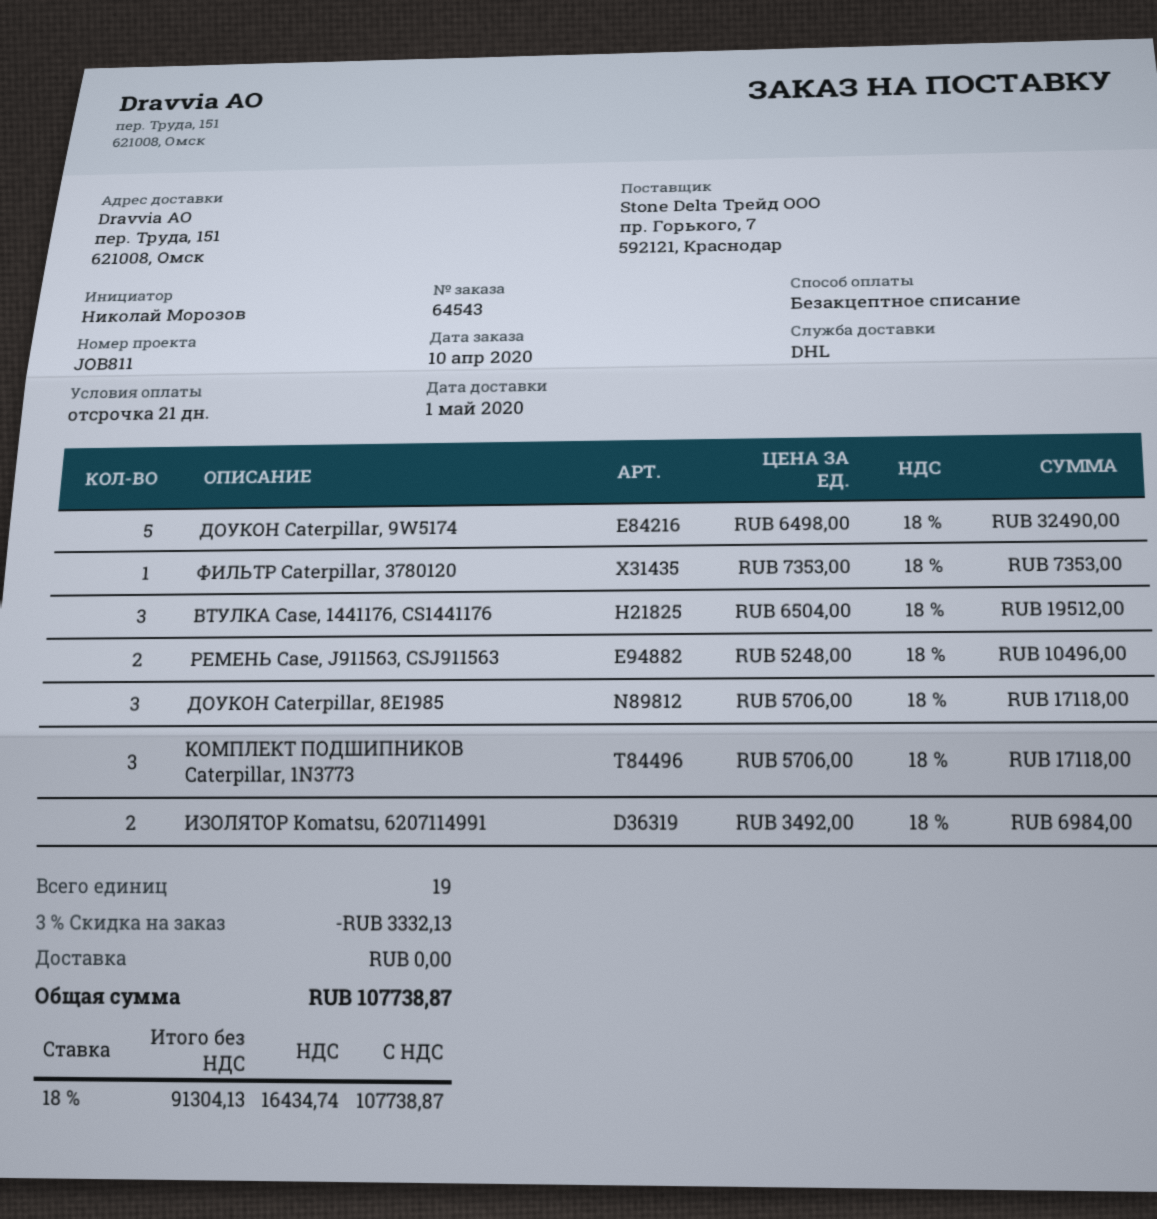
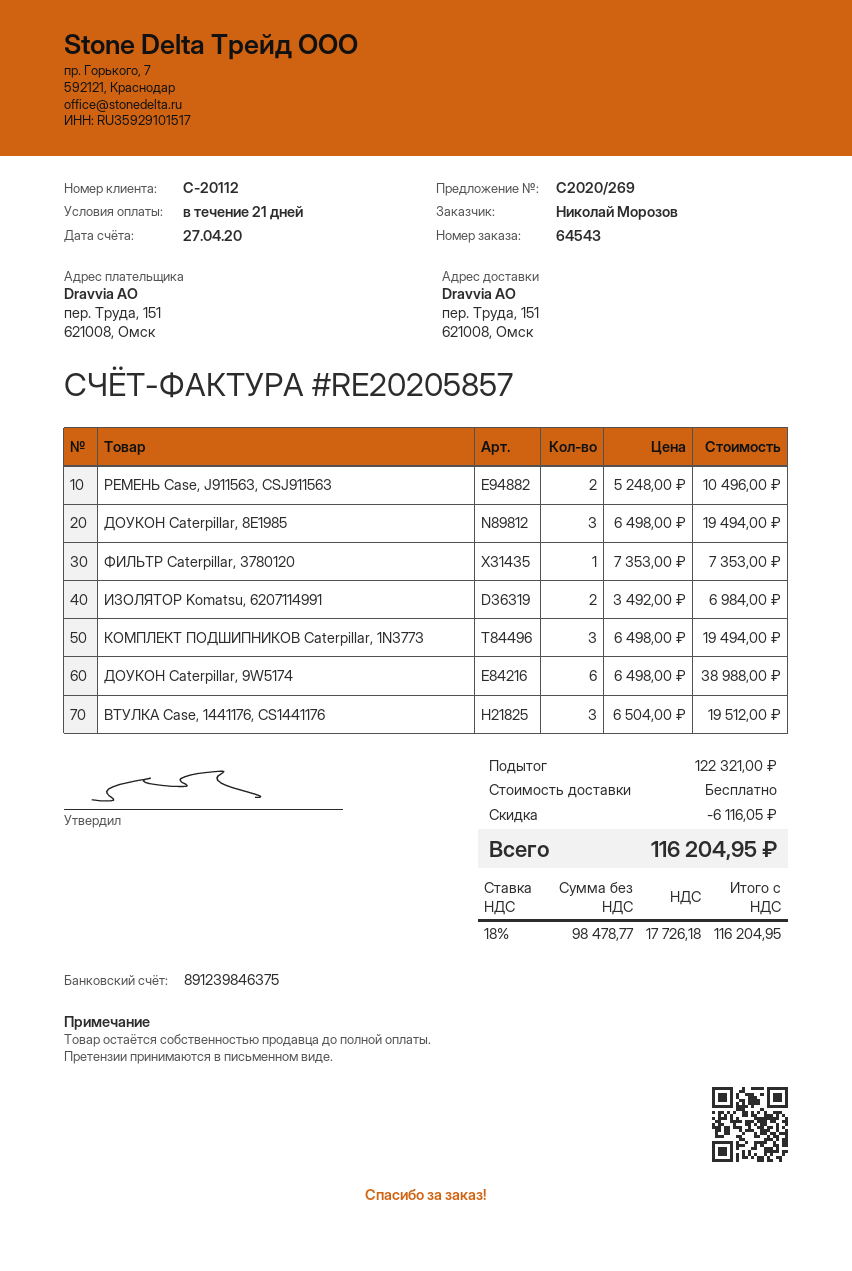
ДОУКОН Caterpillar, 9W5174: 5 x 6498.00 = 32490.00 -> 6 x 6498.00 = 38988.00
ДОУКОН Caterpillar, 8E1985: 3 x 5706.00 = 17118.00 -> 3 x 6498.00 = 19494.00
КОМПЛЕКТ ПОДШИПНИКОВ Caterpillar, 1N3773: 3 x 5706.00 = 17118.00 -> 3 x 6498.00 = 19494.00
discount: 3332.13 -> 6116.05
net: 91304.13 -> 98478.77
tax: 18% = 16434.74 -> 18% = 17726.18
total: 107738.87 -> 116204.95

